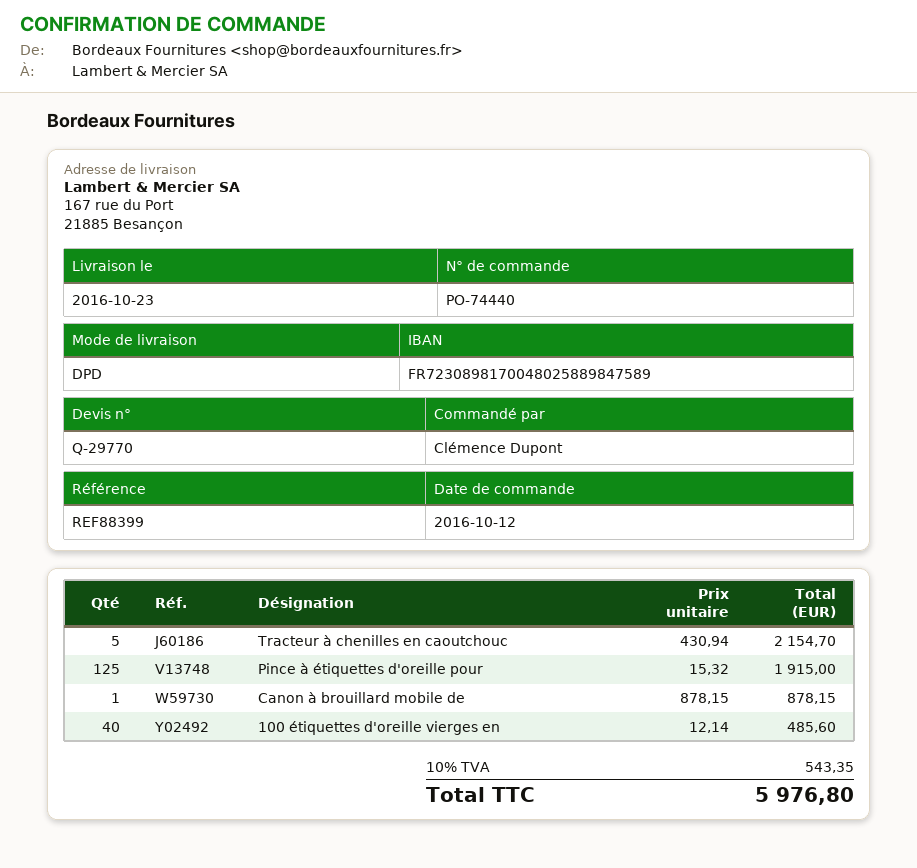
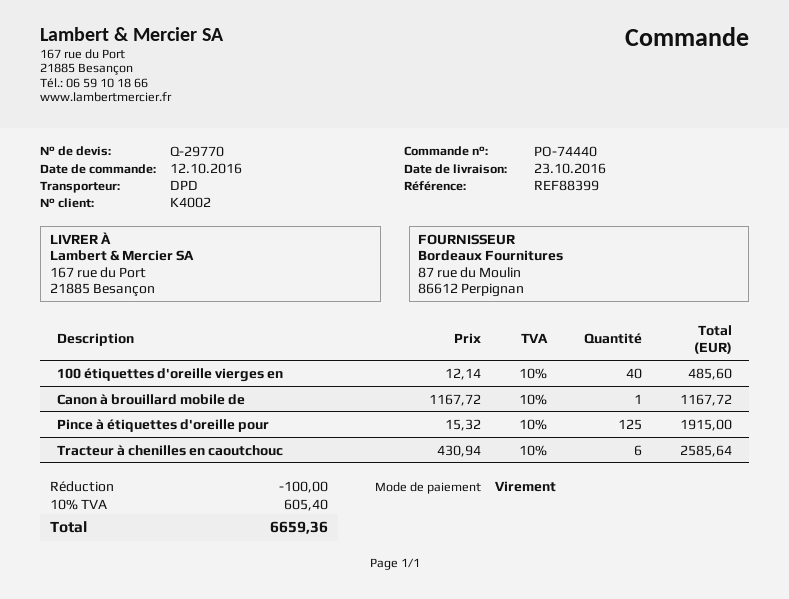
Tracteur à chenilles en caoutchouc: 5 x 430.94 = 2154.70 -> 6 x 430.94 = 2585.64
Canon à brouillard mobile de: 1 x 878.15 = 878.15 -> 1 x 1167.72 = 1167.72
discount: none -> 100.00
tax: 10% = 543.35 -> 10% = 605.40
total: 5976.80 -> 6659.36

